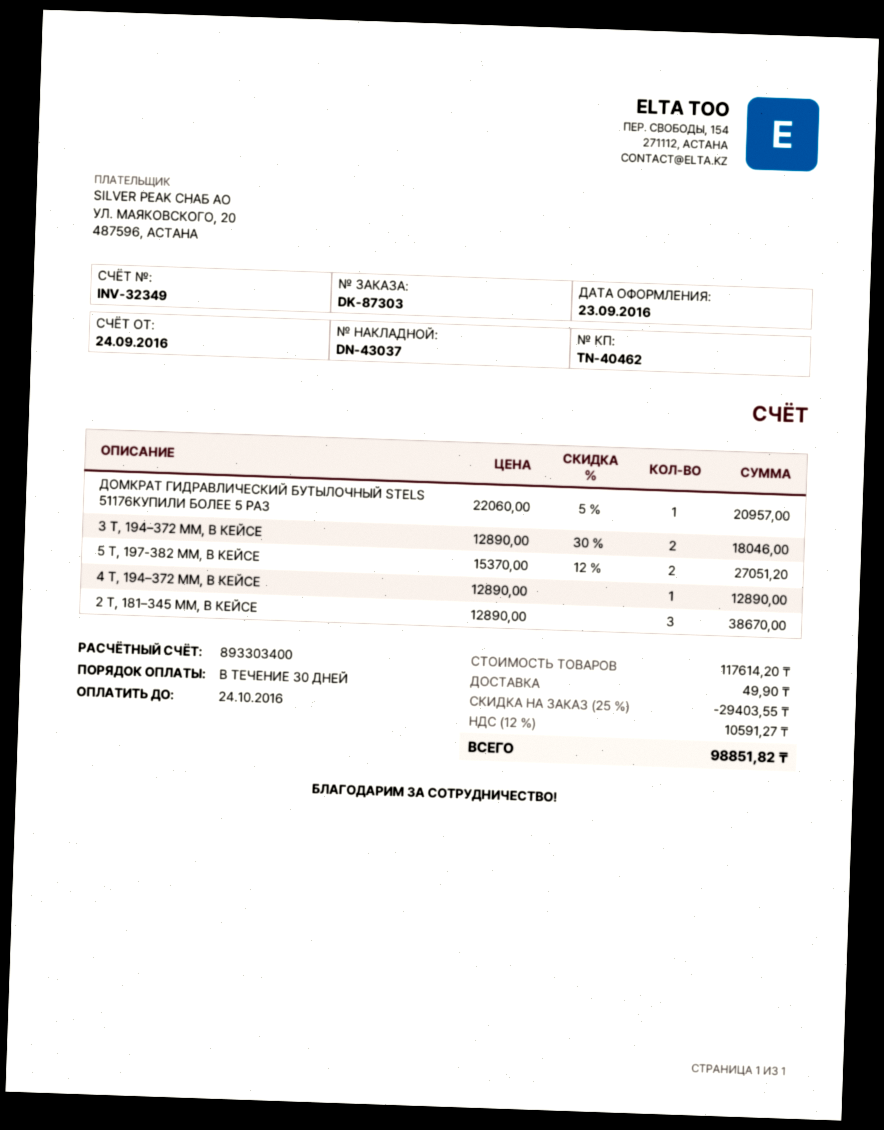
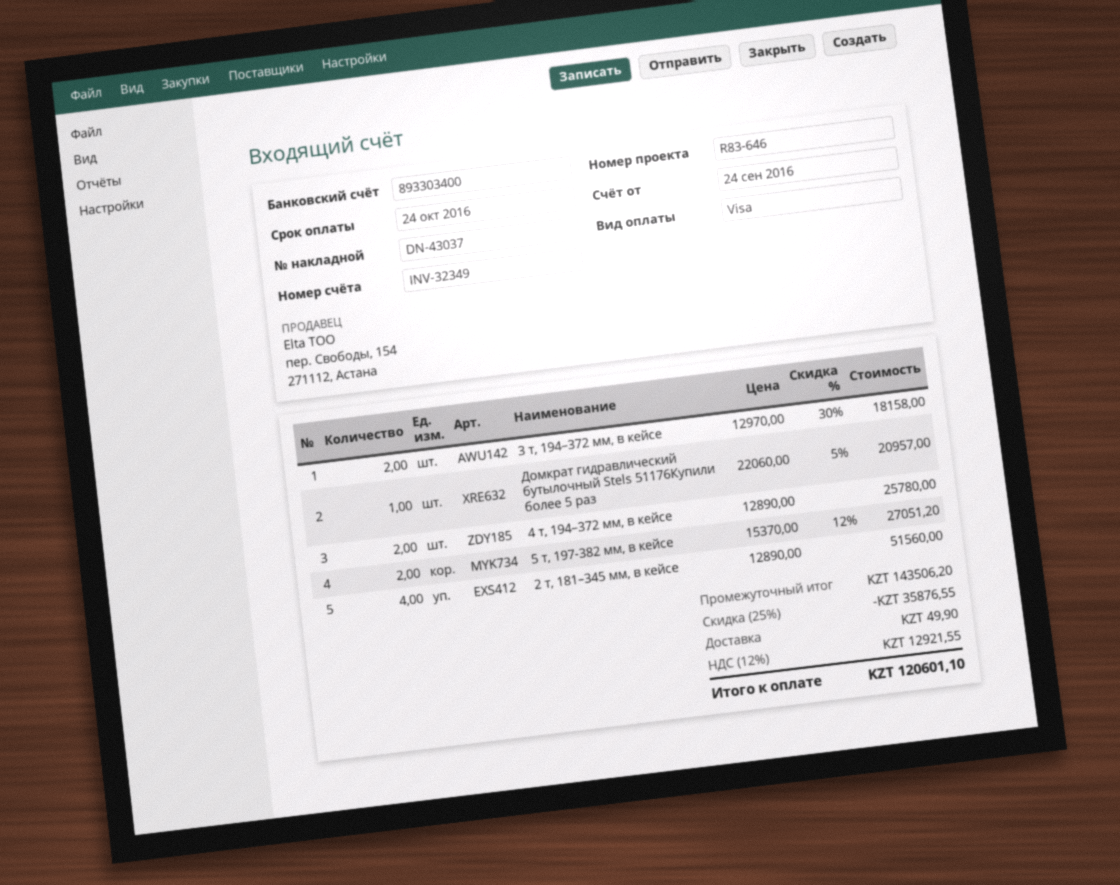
3 Т, 194–372 ММ, В КЕЙСЕ: 2 x 12890.00 - 30% = 18046.00 -> 2 x 12970.00 - 30% = 18158.00
4 Т, 194–372 ММ, В КЕЙСЕ: 1 x 12890.00 = 12890.00 -> 2 x 12890.00 = 25780.00
2 Т, 181–345 ММ, В КЕЙСЕ: 3 x 12890.00 = 38670.00 -> 4 x 12890.00 = 51560.00
subtotal: 117614.20 -> 143506.20
discount: 25% = 29403.55 -> 25% = 35876.55
tax: 12% = 10591.27 -> 12% = 12921.55
total: 98851.82 -> 120601.10

